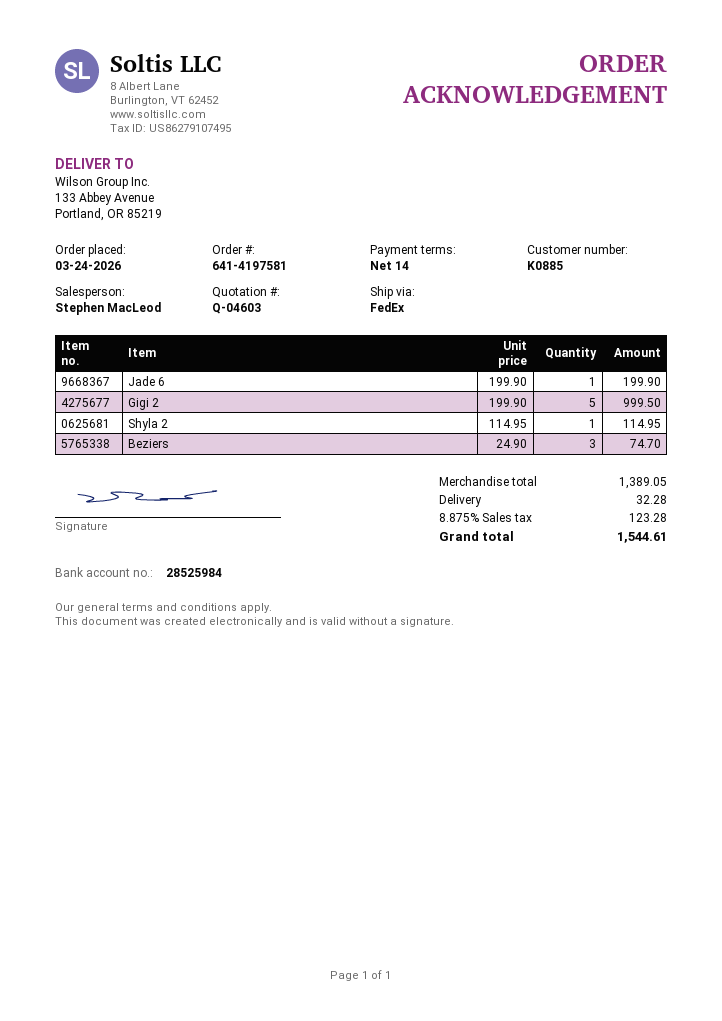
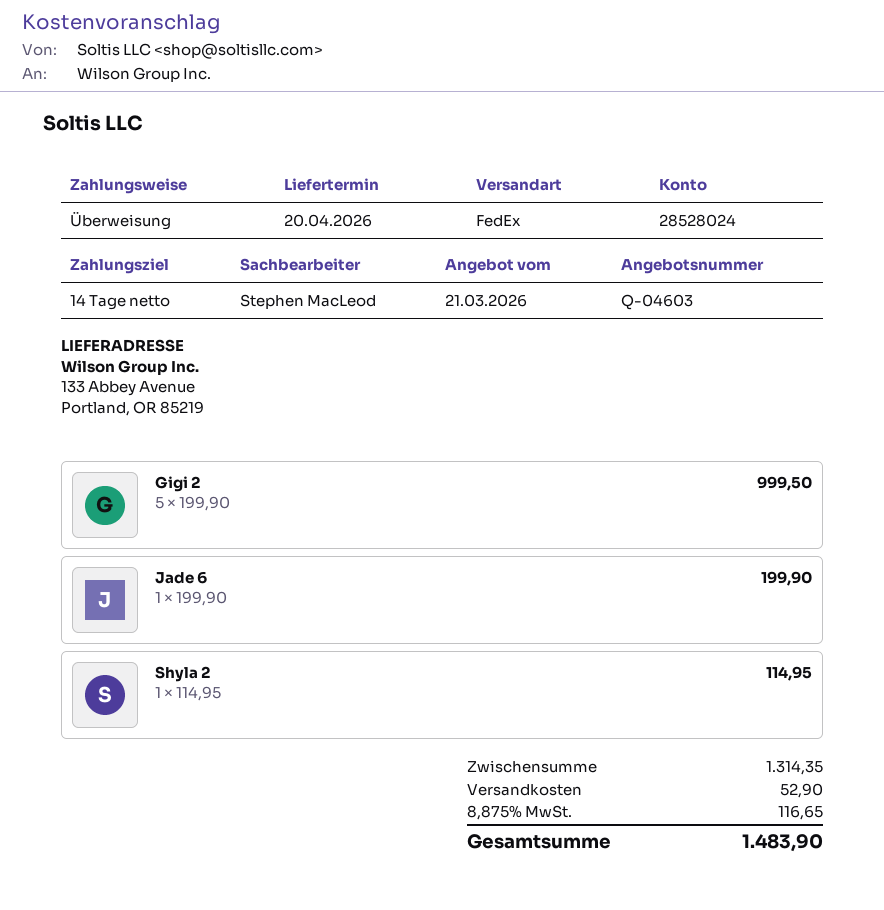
bank account: 28525984 -> 28528024
Beziers: 3 x 24.90 = 74.70 -> none
subtotal: 1389.05 -> 1314.35
shipping: 32.28 -> 52.90
tax: 8.875% = 123.28 -> 8.875% = 116.65
total: 1544.61 -> 1483.90

